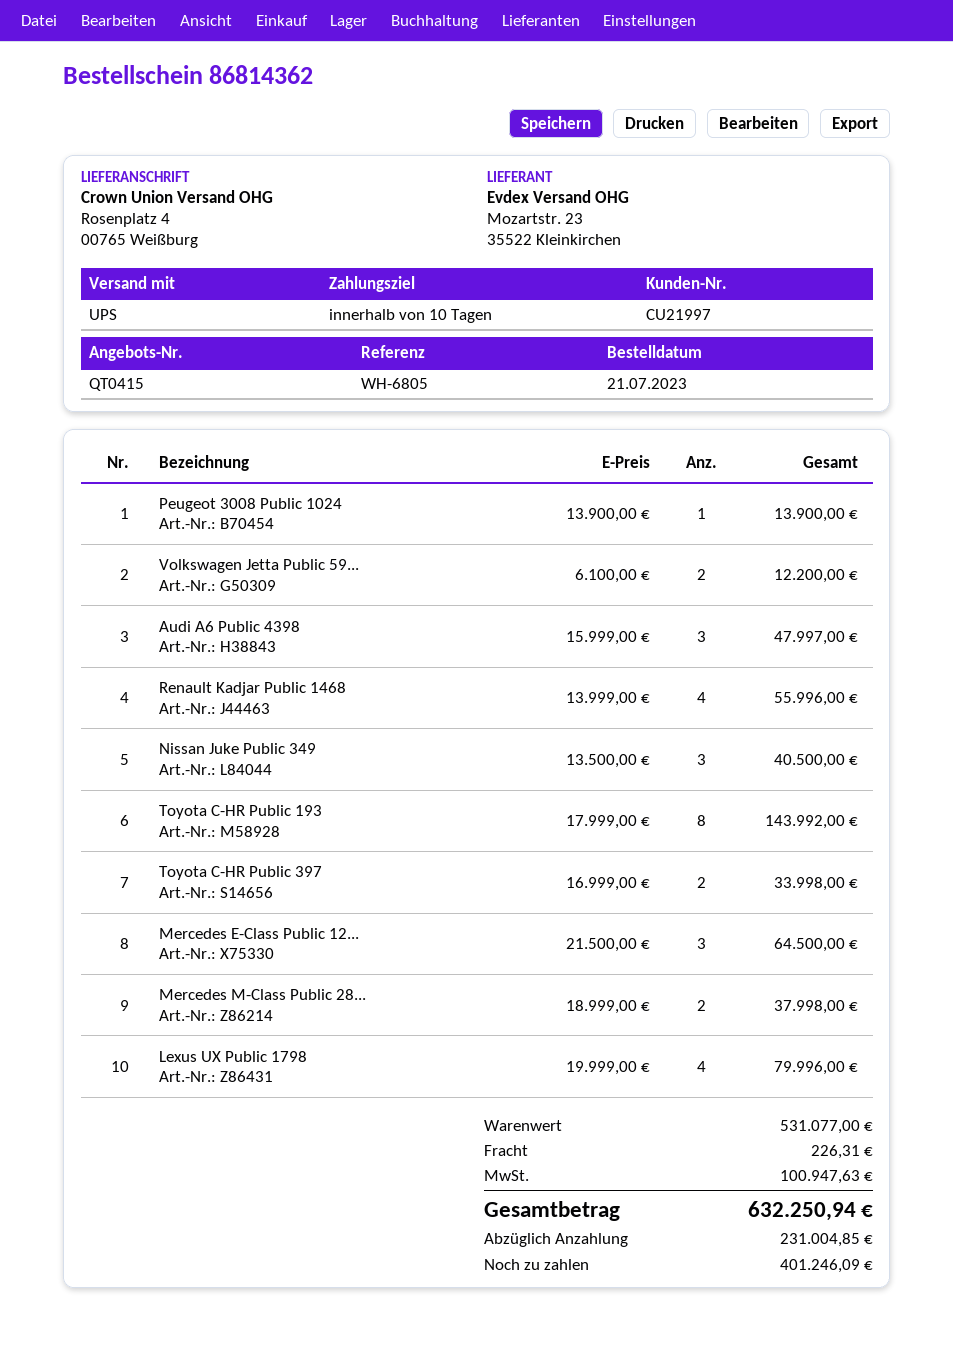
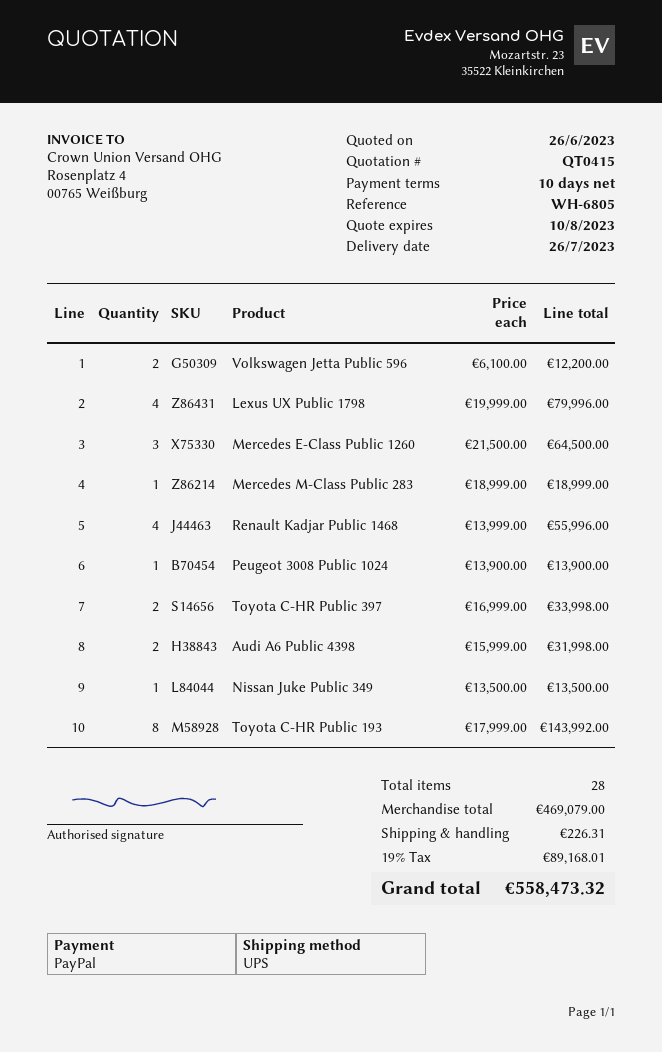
Audi A6 Public 4398: 3 x 15999.00 = 47997.00 -> 2 x 15999.00 = 31998.00
Nissan Juke Public 349: 3 x 13500.00 = 40500.00 -> 1 x 13500.00 = 13500.00
Mercedes M-Class Public 28...: 2 x 18999.00 = 37998.00 -> 1 x 18999.00 = 18999.00
subtotal: 531077.00 -> 469079.00
tax: 100947.63 -> 89168.01
total: 632250.94 -> 558473.32

